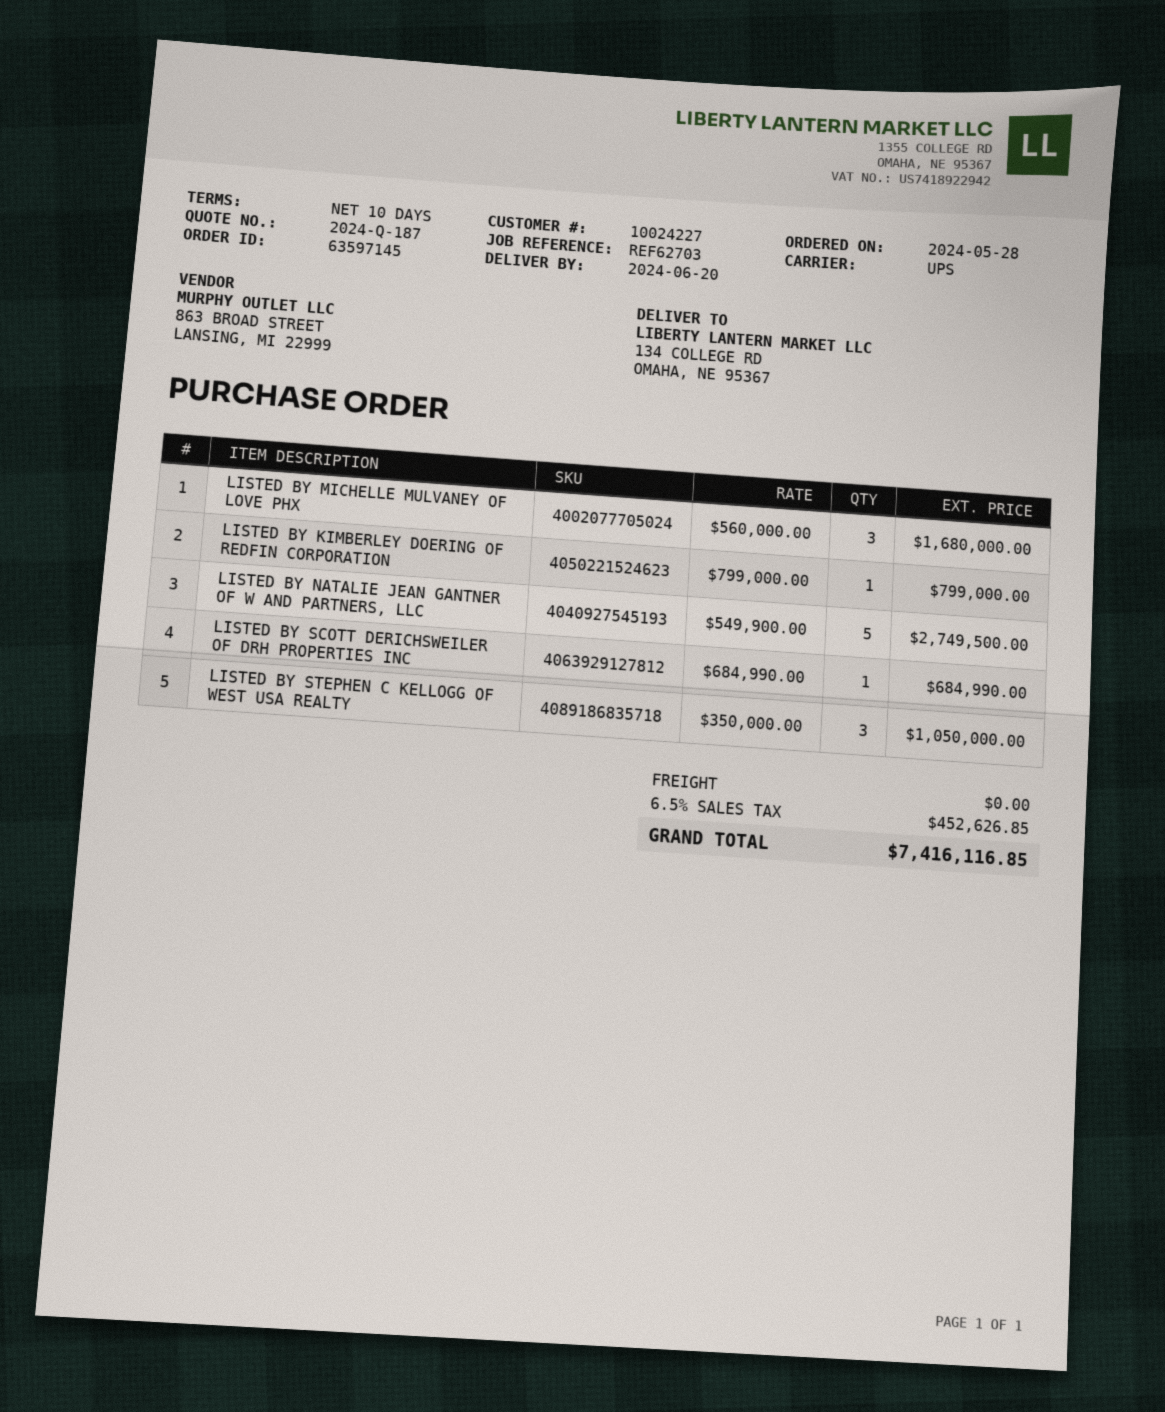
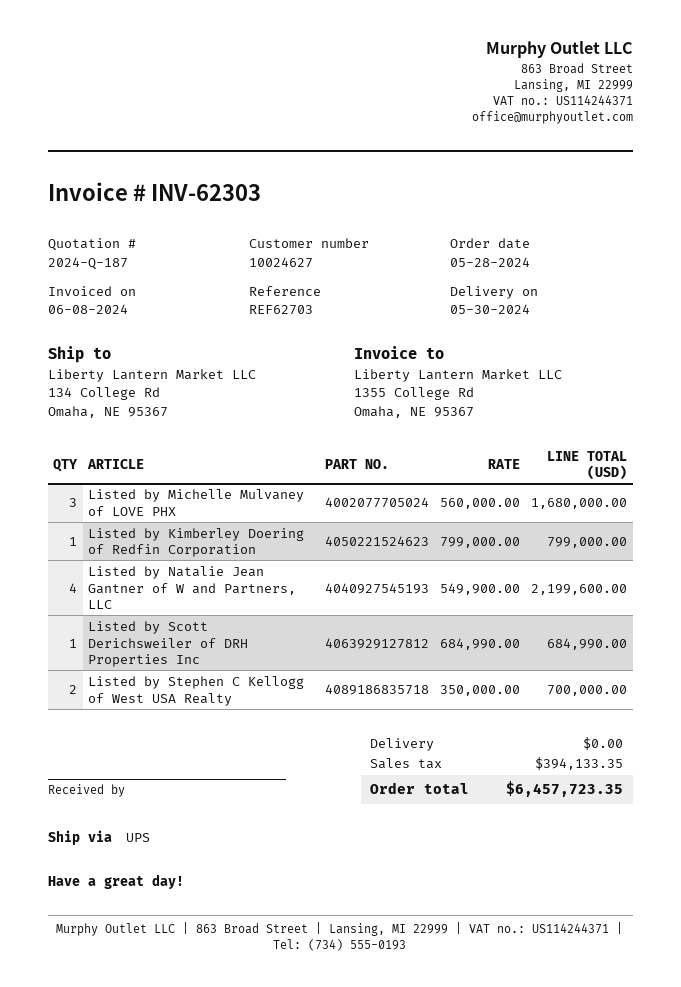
delivery date: 2024-06-20 -> 2024-05-30
customer number: 10024227 -> 10024627
LISTED BY NATALIE JEAN GANTNER OF W AND PARTNERS, LLC: 5 x 549900.00 = 2749500.00 -> 4 x 549900.00 = 2199600.00
LISTED BY STEPHEN C KELLOGG OF WEST USA REALTY: 3 x 350000.00 = 1050000.00 -> 2 x 350000.00 = 700000.00
tax: 452626.85 -> 394133.35
total: 7416116.85 -> 6457723.35

